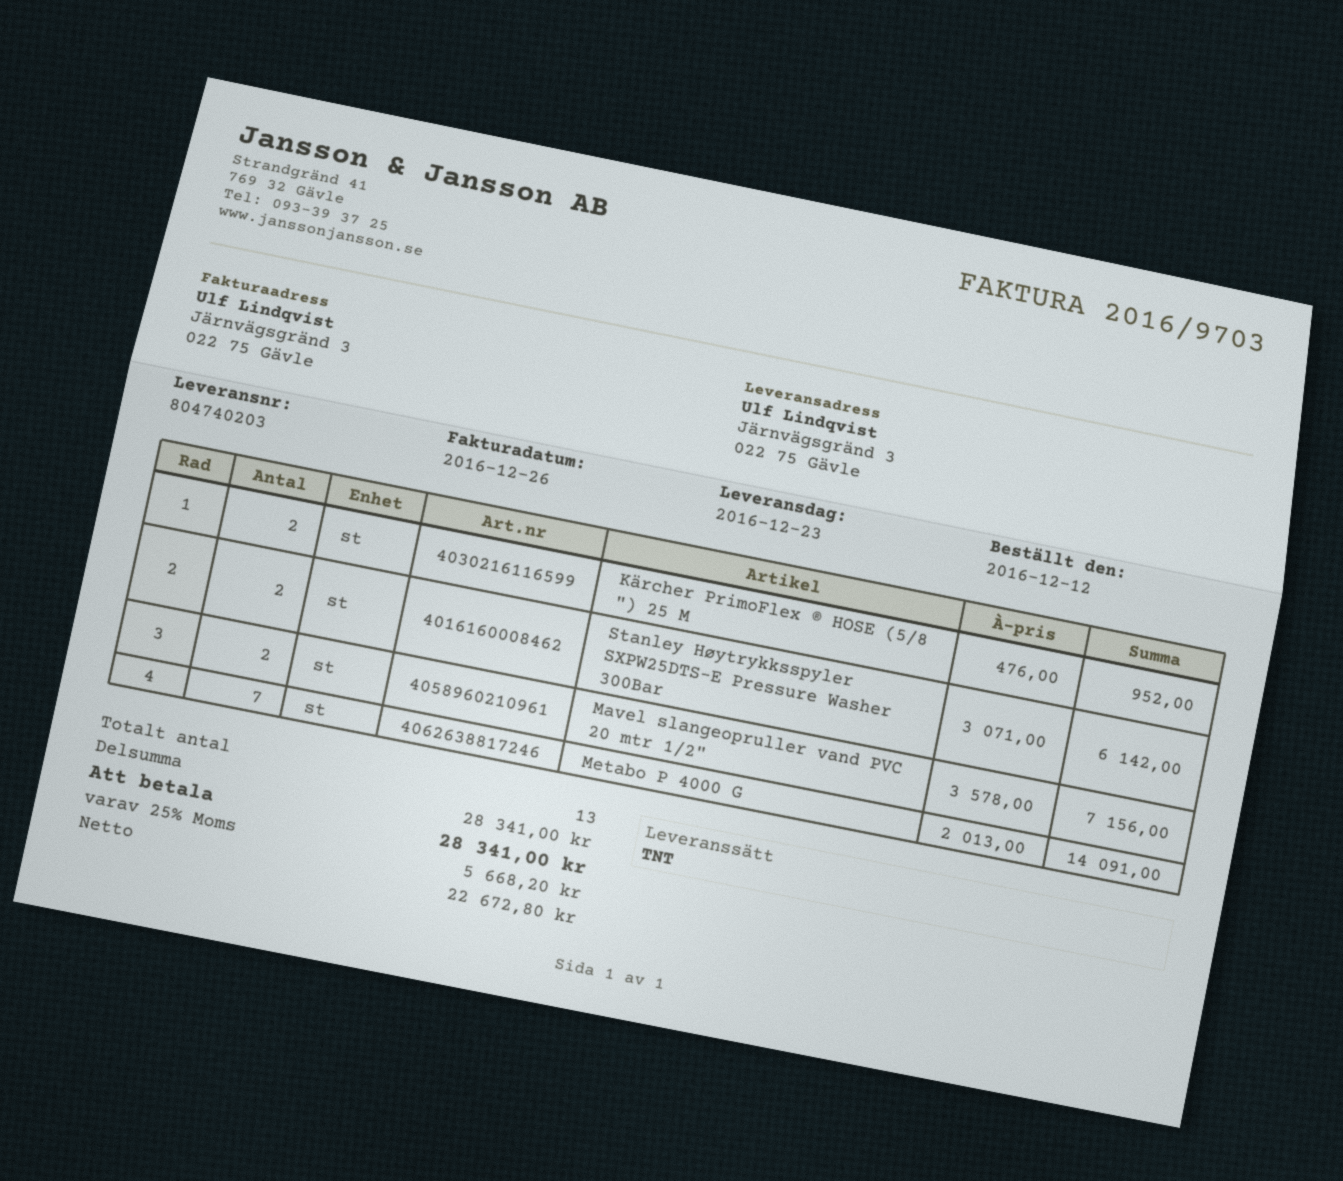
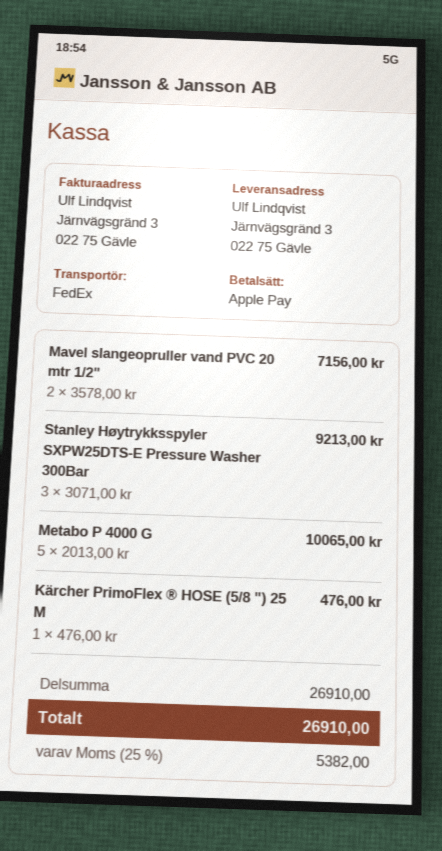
shipping method: TNT -> FedEx
Kärcher PrimoFlex ® HOSE (5/8 ") 25 M: 2 x 476.00 = 952.00 -> 1 x 476.00 = 476.00
Stanley Høytrykksspyler SXPW25DTS-E Pressure Washer 300Bar: 2 x 3071.00 = 6142.00 -> 3 x 3071.00 = 9213.00
Metabo P 4000 G: 7 x 2013.00 = 14091.00 -> 5 x 2013.00 = 10065.00
subtotal: 28341.00 -> 26910.00
tax: 25% = 5668.20 -> 25% = 5382.00
total: 28341.00 -> 26910.00

